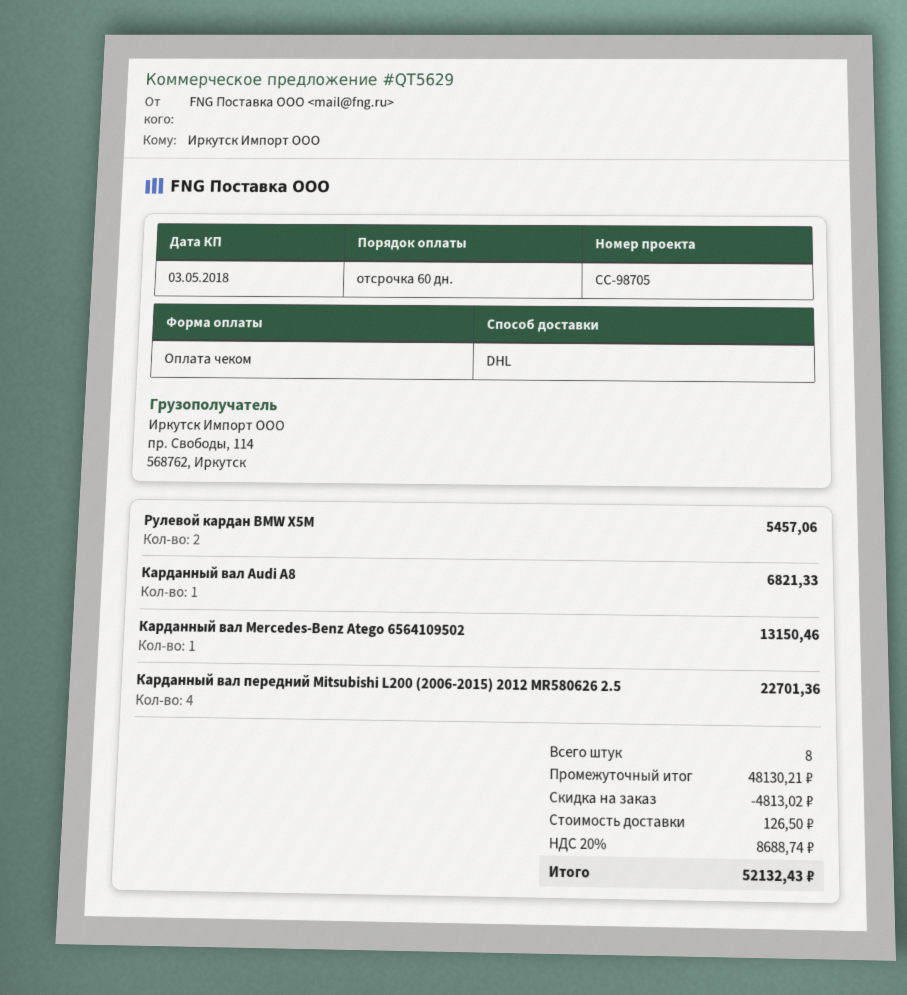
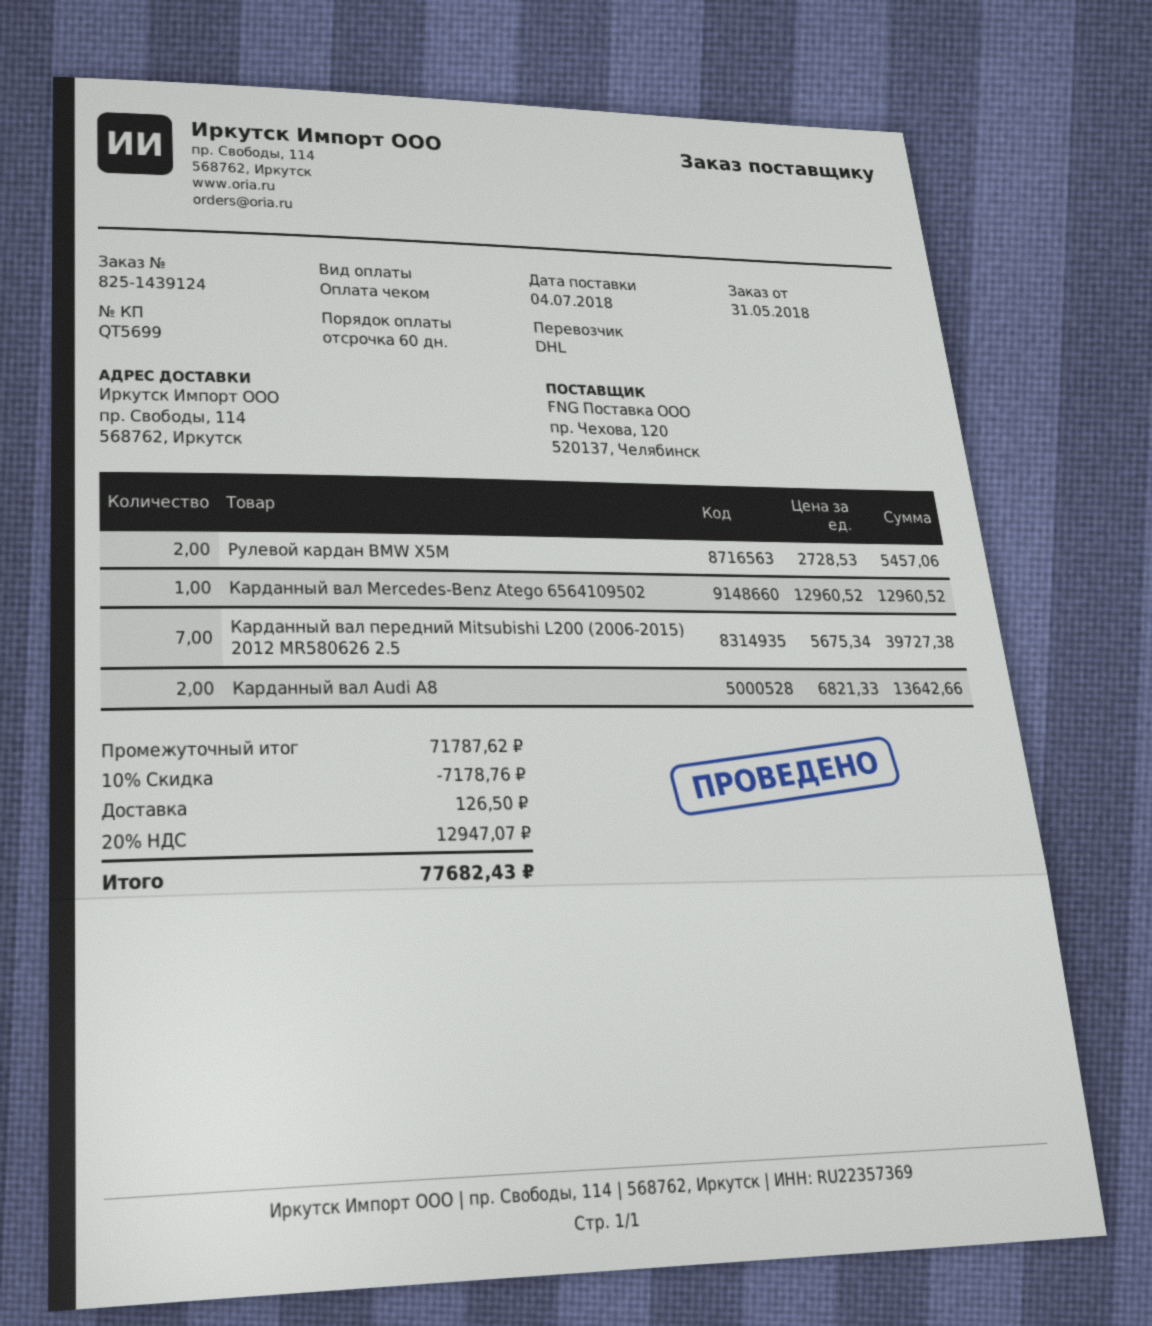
quote number: QT5629 -> QT5699
Карданный вал Audi A8: 1 for 6821.33 -> 2 for 13642.66
Карданный вал Mercedes-Benz Atego 6564109502: 1 for 13150.46 -> 1 for 12960.52
Карданный вал передний Mitsubishi L200 (2006-2015) 2012 MR580626 2.5: 4 for 22701.36 -> 7 for 39727.38
subtotal: 48130.21 -> 71787.62
discount: 4813.02 -> 7178.76
tax: 20% = 8688.74 -> 20% = 12947.07
total: 52132.43 -> 77682.43

